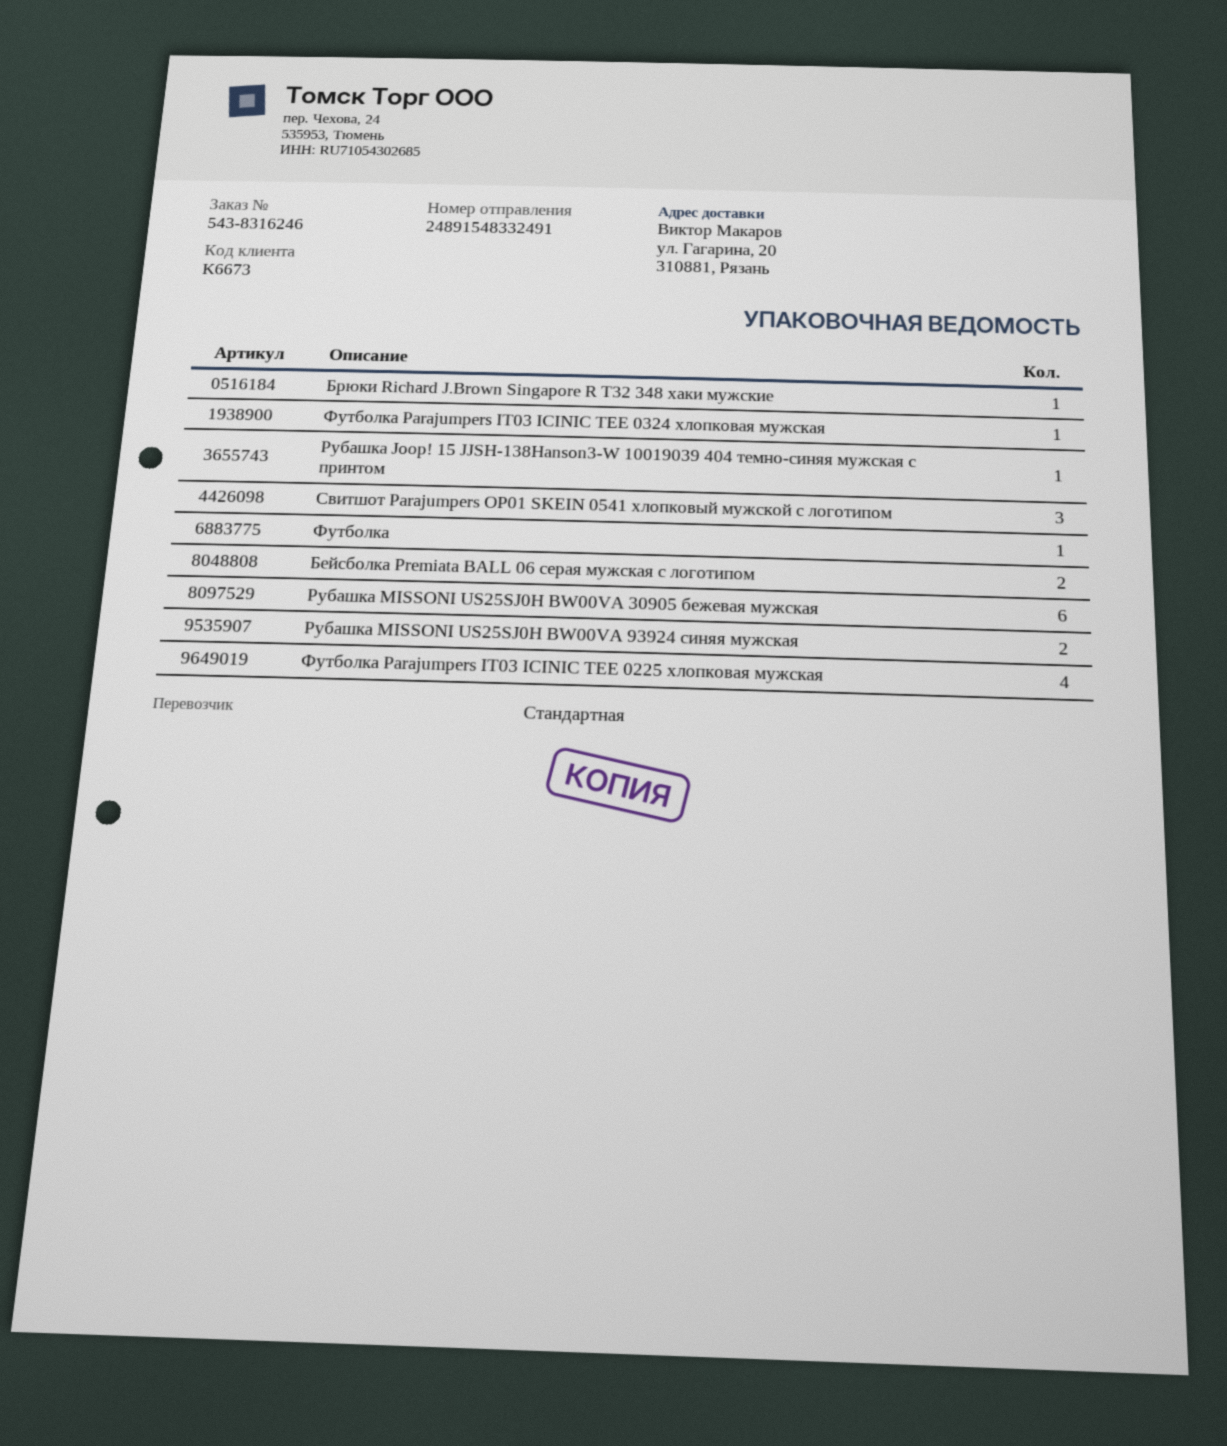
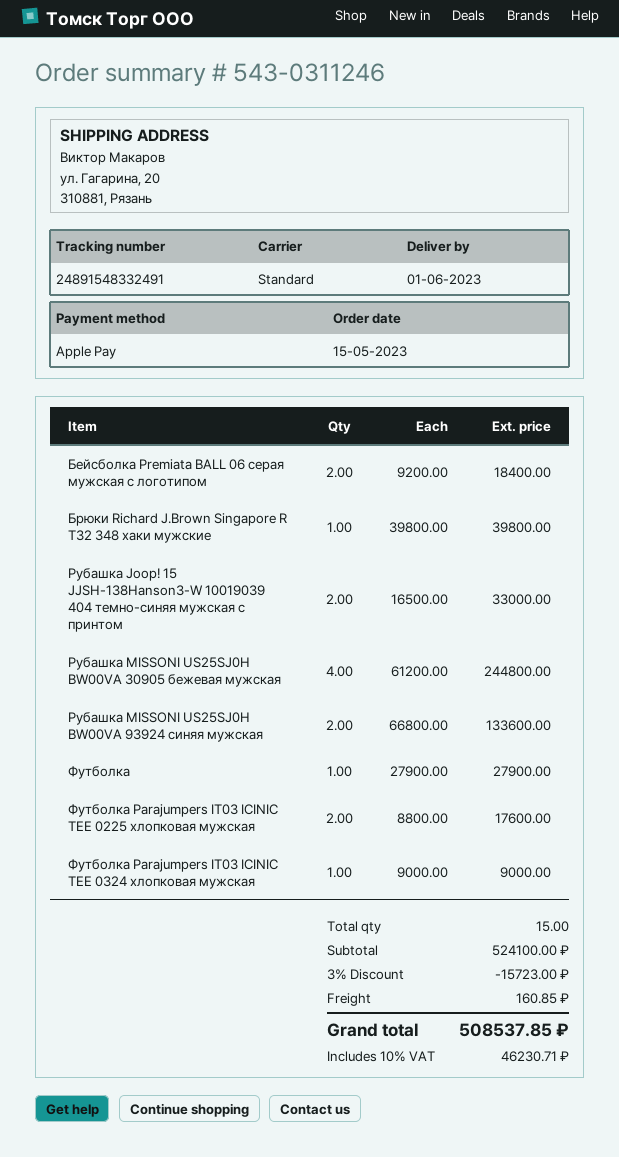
order number: 543-8316246 -> 543-0311246
Рубашка Joop! 15 JJSH-138Hanson3-W 10019039 404 темно-синяя мужская с принтом: 1 -> 2
Свитшот Parajumpers OP01 SKEIN 0541 хлопковый мужской с логотипом: 3 -> none
Рубашка MISSONI US25SJ0H BW00VA 30905 бежевая мужская: 6 -> 4
Футболка Parajumpers IT03 ICINIC TEE 0225 хлопковая мужская: 4 -> 2

